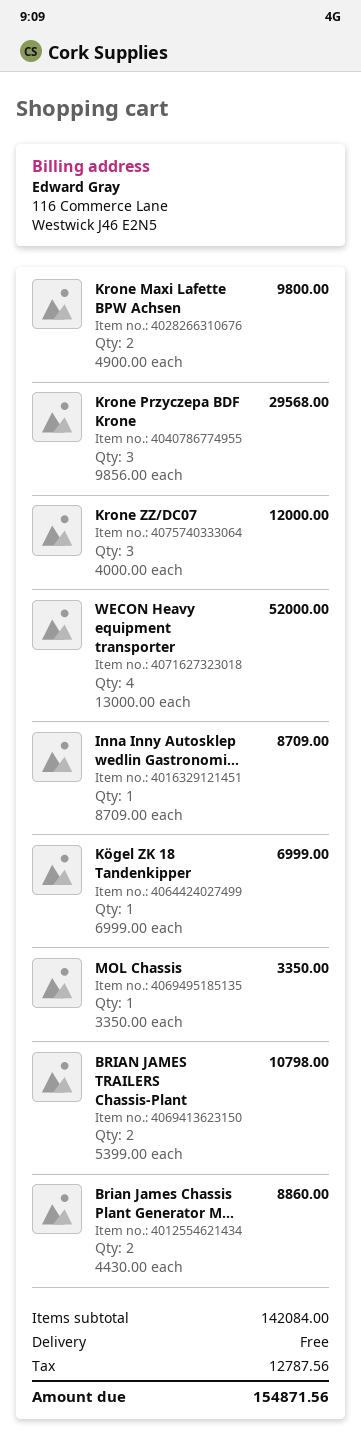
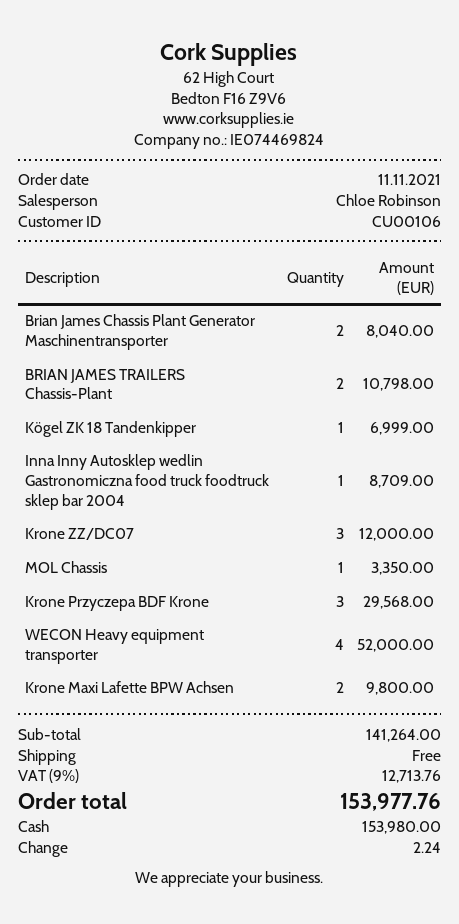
Brian James Chassis Plant Generator M...: 2 for 8860.00 -> 2 for 8040.00
subtotal: 142084.00 -> 141264.00
tax: 12787.56 -> 12713.76
total: 154871.56 -> 153977.76

